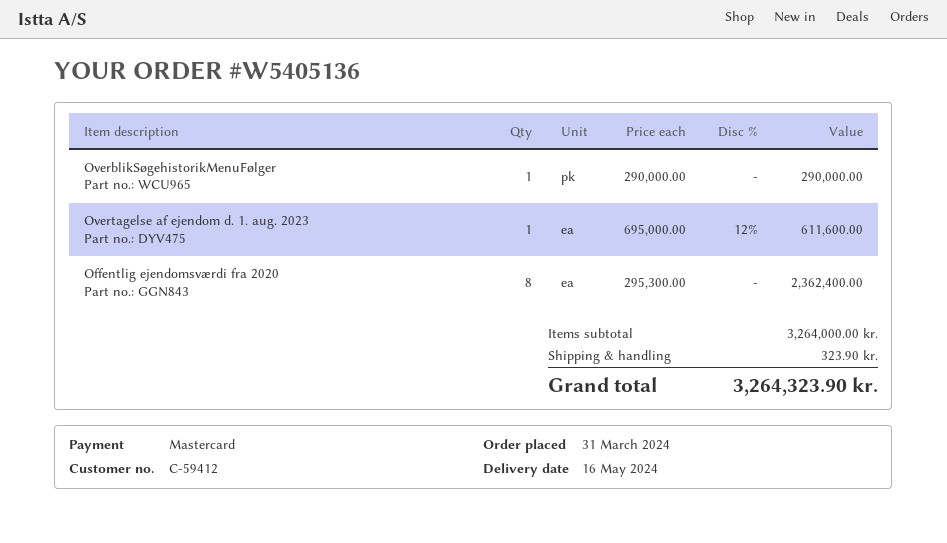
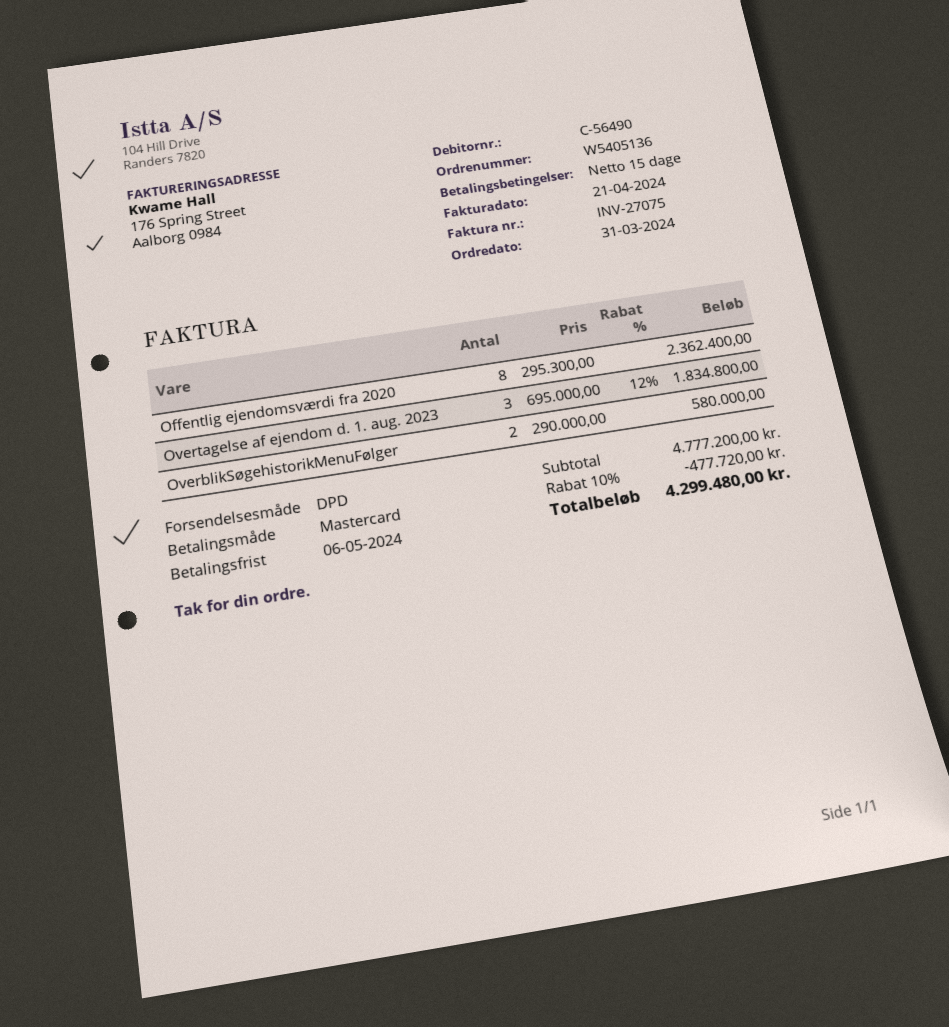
customer number: C-59412 -> C-56490
OverblikSøgehistorikMenuFølger: 1 x 290000.00 = 290000.00 -> 2 x 290000.00 = 580000.00
Overtagelse af ejendom d. 1. aug. 2023: 1 x 695000.00 - 12% = 611600.00 -> 3 x 695000.00 - 12% = 1834800.00
subtotal: 3264000.00 -> 4777200.00
discount: none -> 10% = 477720.00
shipping: 323.90 -> none
total: 3264323.90 -> 4299480.00

